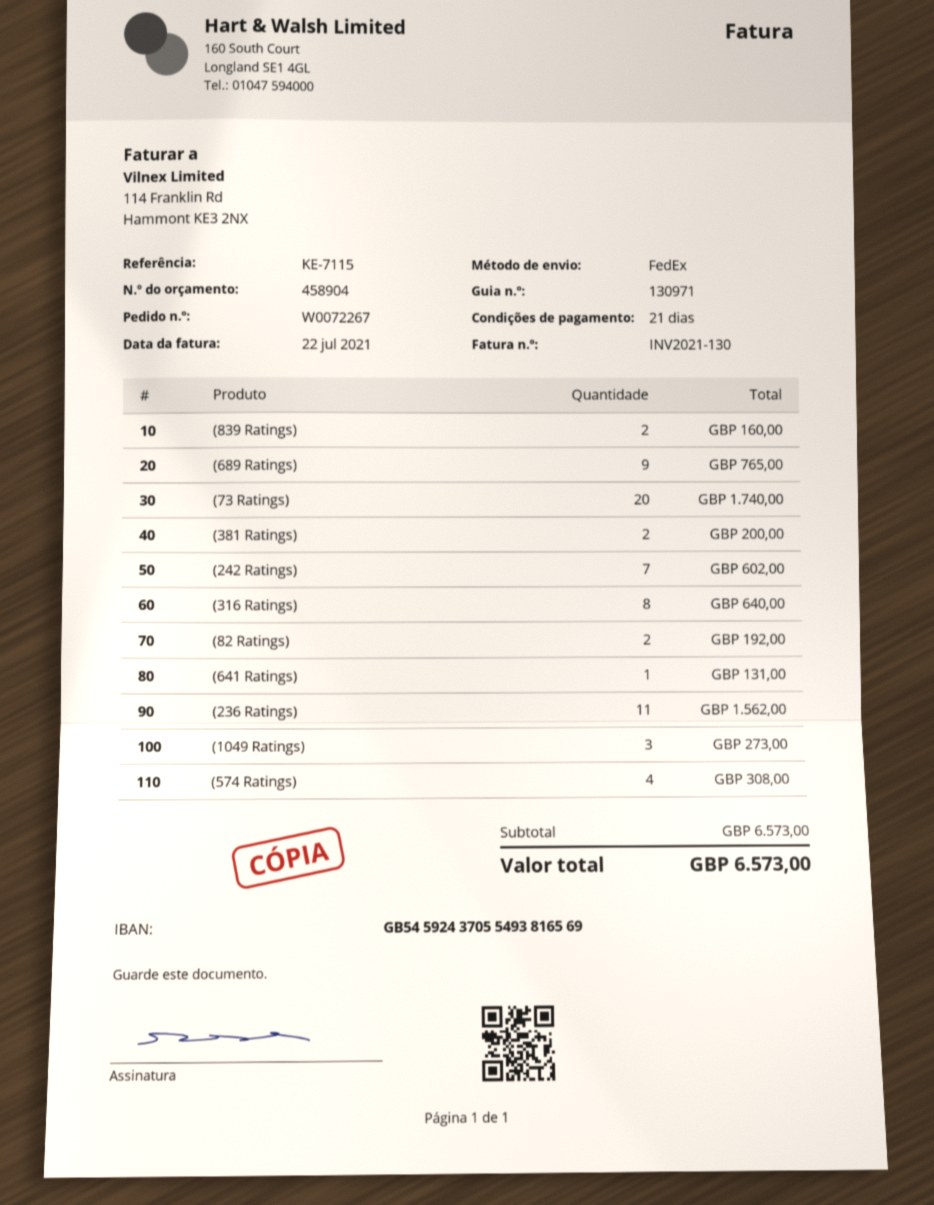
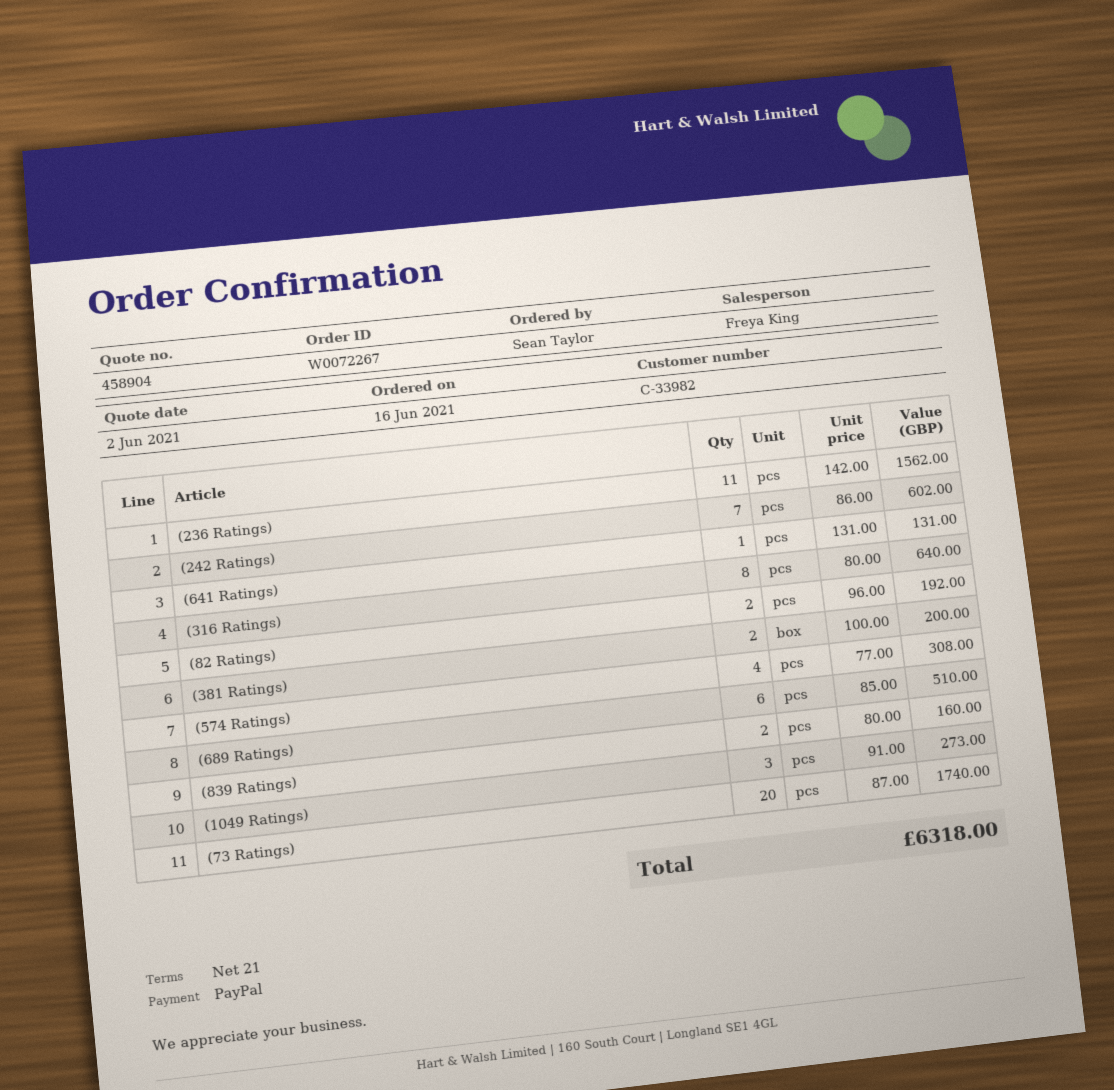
(689 Ratings): 9 for 765.00 -> 6 for 510.00
total: 6573.00 -> 6318.00

